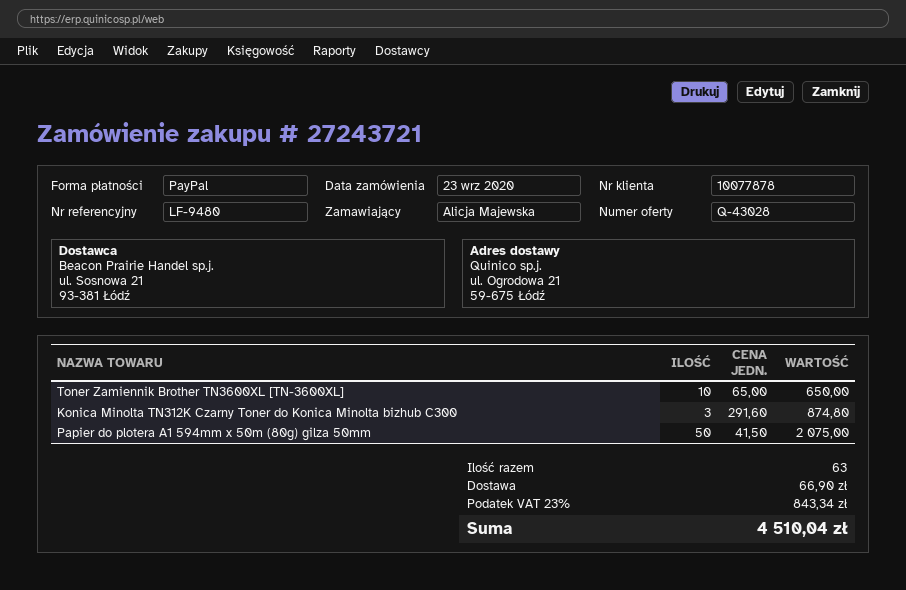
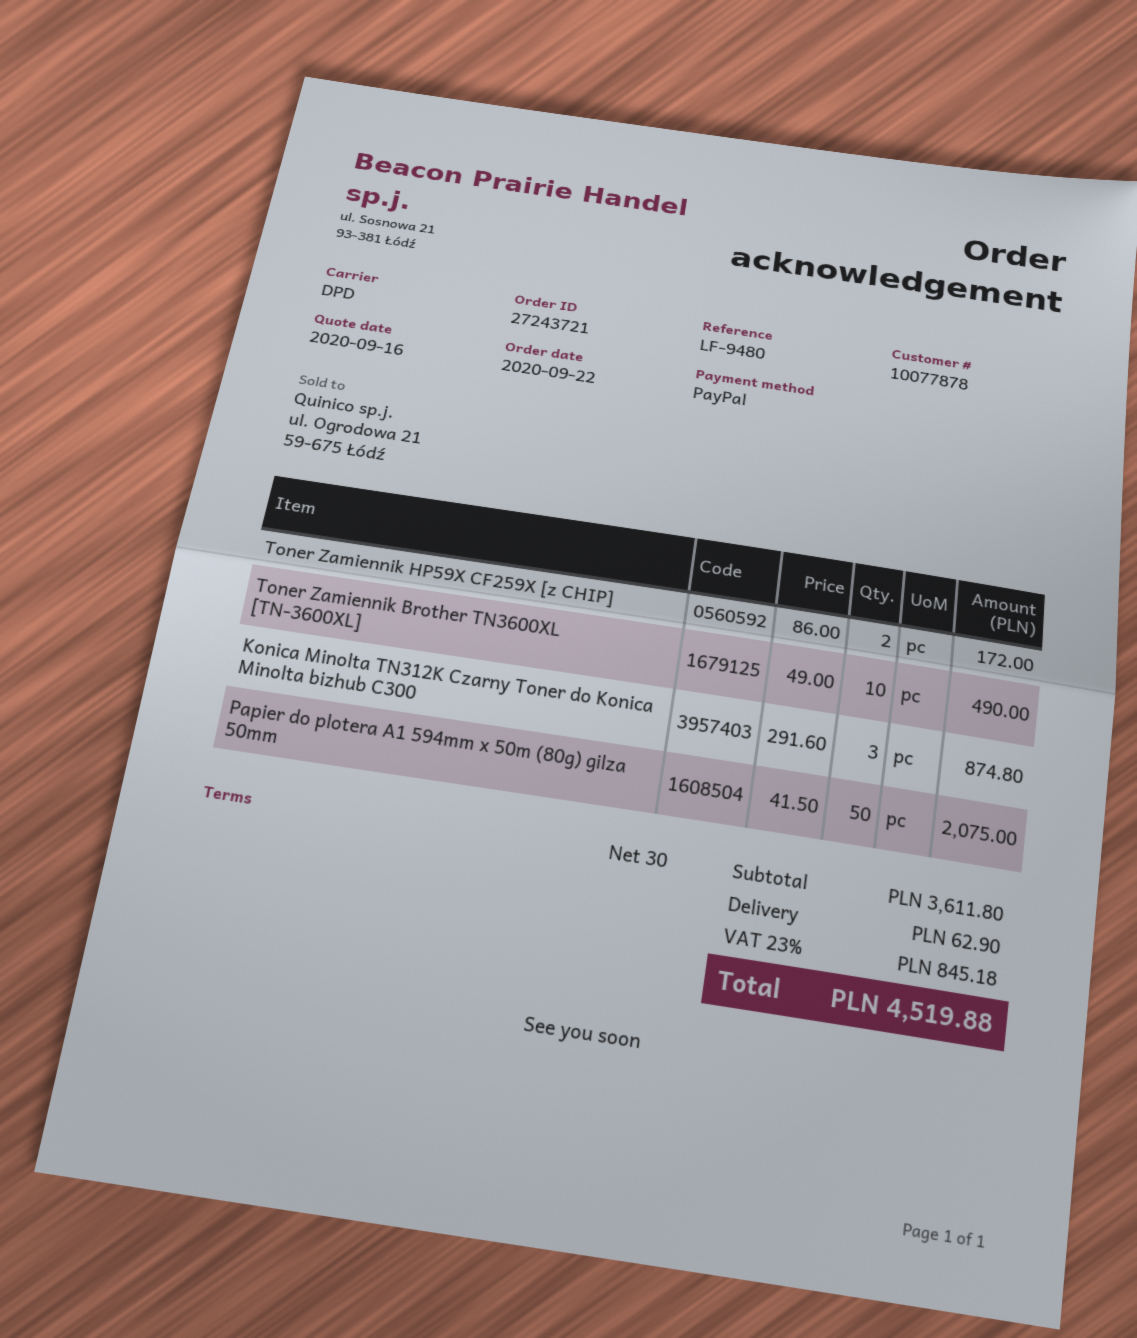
order date: 2020-09-23 -> 2020-09-22
Toner Zamiennik Brother TN3600XL [TN-3600XL]: 10 x 65.00 = 650.00 -> 10 x 49.00 = 490.00
Toner Zamiennik HP59X CF259X [z CHIP]: none -> 2 x 86.00 = 172.00
shipping: 66.90 -> 62.90
tax: 23% = 843.34 -> 23% = 845.18
total: 4510.04 -> 4519.88

